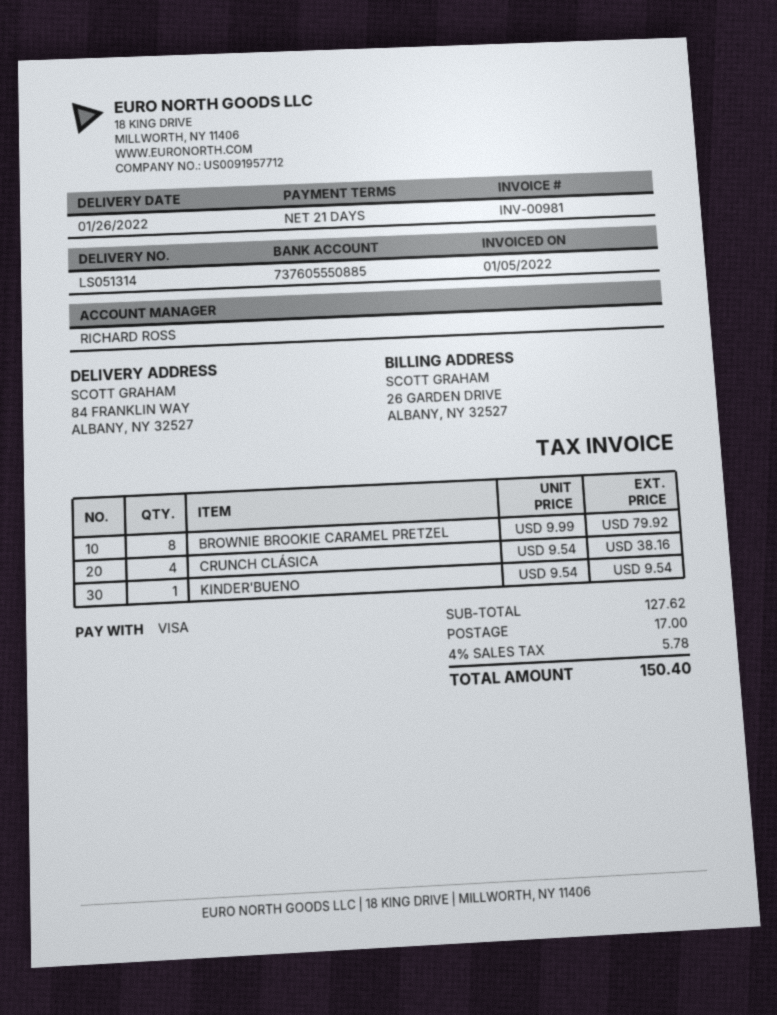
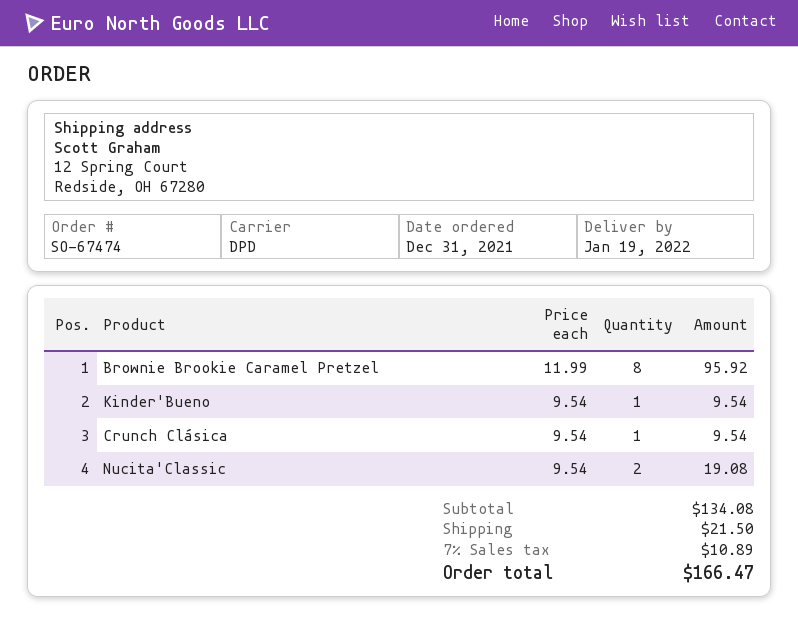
delivery date: 2022-01-26 -> 2022-01-19
ship to: 84 FRANKLIN WAY, ALBANY, NY 32527 -> 12 Spring Court, Redside, OH 67280
BROWNIE BROOKIE CARAMEL PRETZEL: 8 x 9.99 = 79.92 -> 8 x 11.99 = 95.92
CRUNCH CLÁSICA: 4 x 9.54 = 38.16 -> 1 x 9.54 = 9.54
Nucita'Classic: none -> 2 x 9.54 = 19.08
subtotal: 127.62 -> 134.08
shipping: 17.00 -> 21.50
tax: 4% = 5.78 -> 7% = 10.89
total: 150.40 -> 166.47

